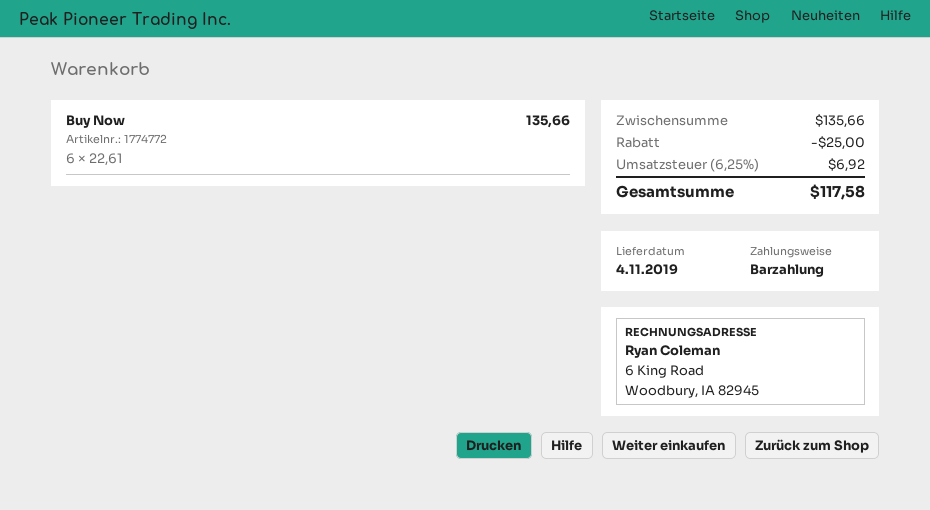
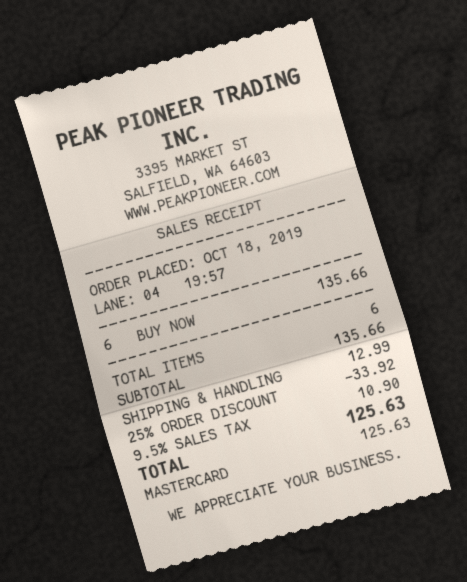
payment method: cash -> Mastercard
discount: 25.00 -> 33.92
shipping: none -> 12.99
tax: 6.25% = 6.92 -> 9.5% = 10.90
total: 117.58 -> 125.63

